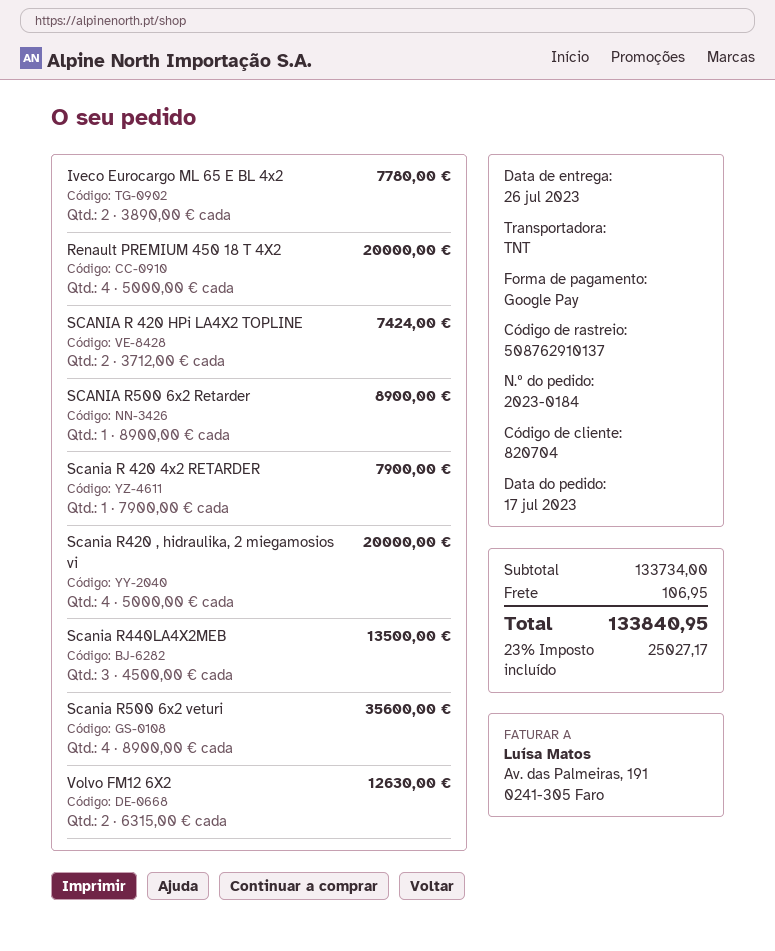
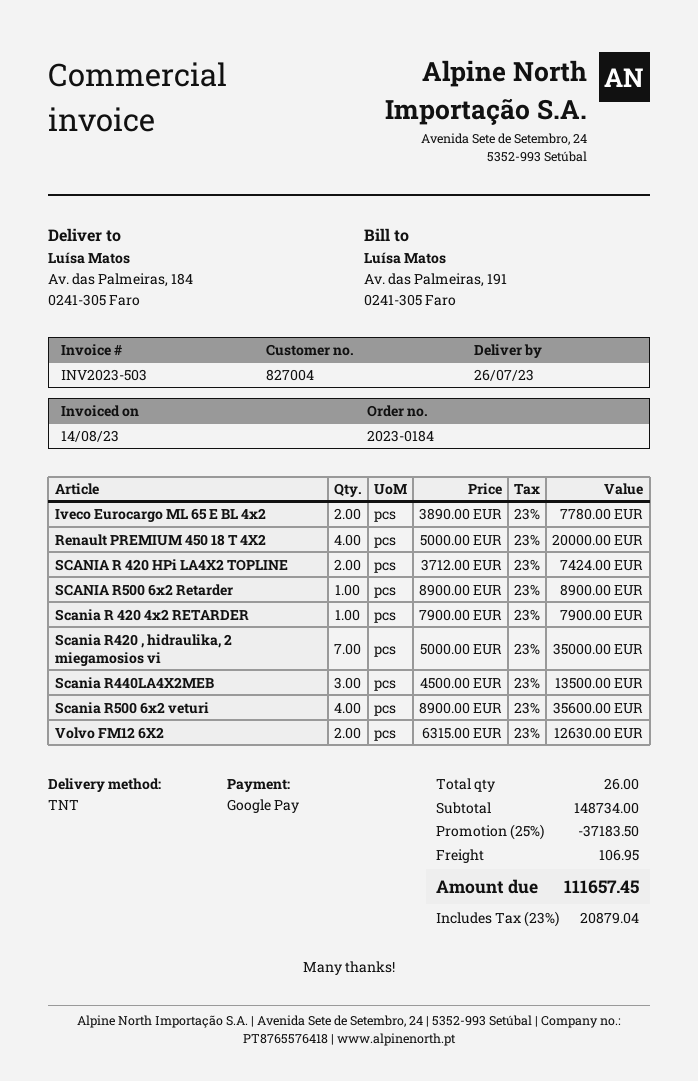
customer number: 820704 -> 827004
Scania R420 , hidraulika, 2 miegamosios vi: 4 x 5000.00 = 20000.00 -> 7 x 5000.00 = 35000.00
subtotal: 133734.00 -> 148734.00
discount: none -> 25% = 37183.50
tax: 23% = 25027.17 -> 23% = 20879.04
total: 133840.95 -> 111657.45

